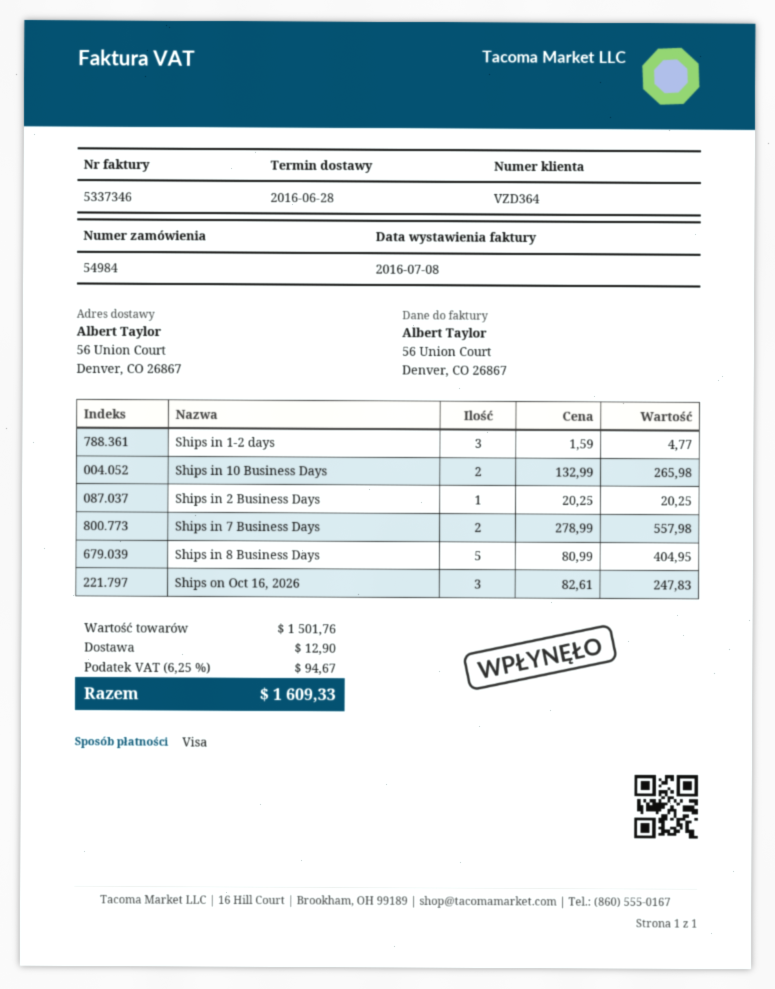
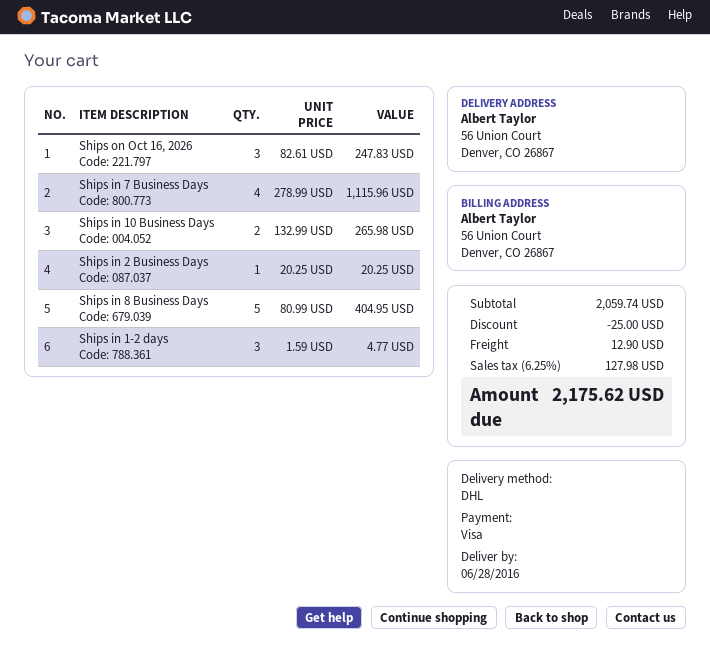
Ships in 7 Business Days: 2 x 278.99 = 557.98 -> 4 x 278.99 = 1115.96
subtotal: 1501.76 -> 2059.74
discount: none -> 25.00
tax: 6.25% = 94.67 -> 6.25% = 127.98
total: 1609.33 -> 2175.62

